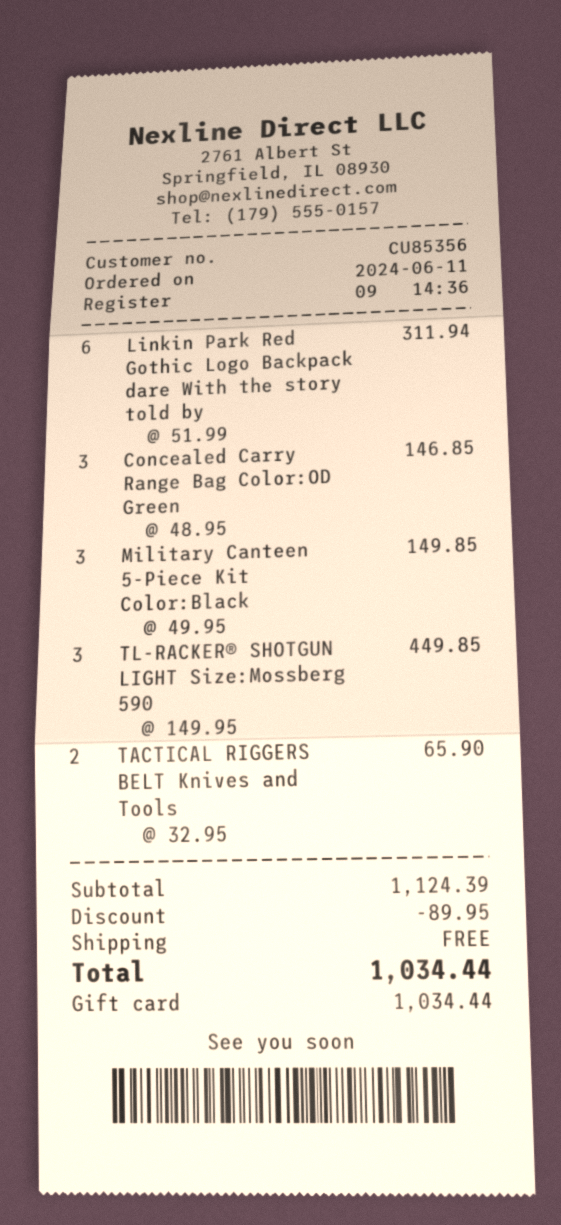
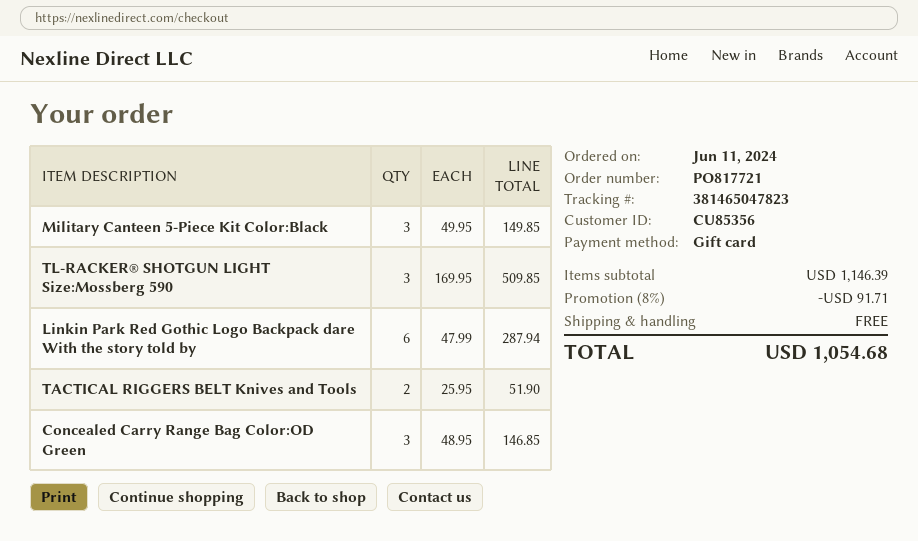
Linkin Park Red Gothic Logo Backpack dare With the story told by: 6 x 51.99 = 311.94 -> 6 x 47.99 = 287.94
TL-RACKER® SHOTGUN LIGHT Size:Mossberg 590: 3 x 149.95 = 449.85 -> 3 x 169.95 = 509.85
TACTICAL RIGGERS BELT Knives and Tools: 2 x 32.95 = 65.90 -> 2 x 25.95 = 51.90
subtotal: 1124.39 -> 1146.39
discount: 89.95 -> 91.71
total: 1034.44 -> 1054.68

